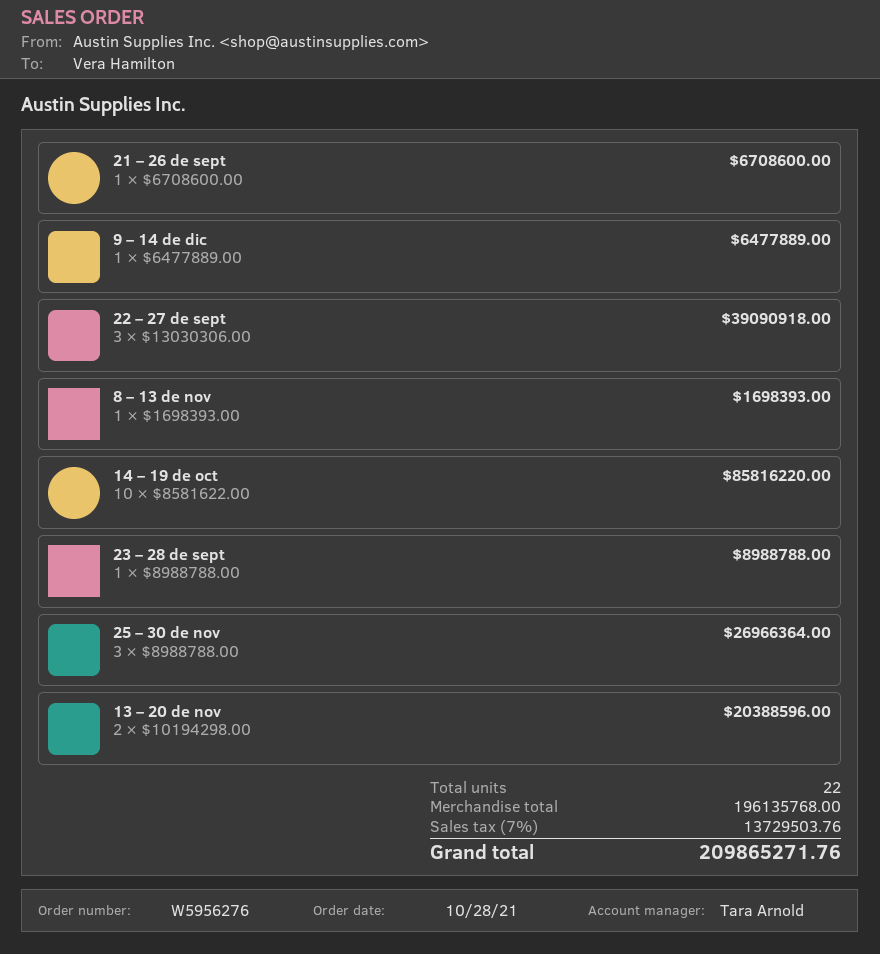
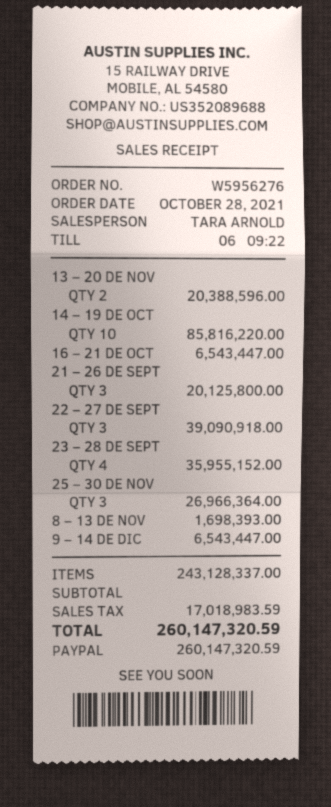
21 – 26 de sept: 1 for 6708600.00 -> 3 for 20125800.00
9 – 14 de dic: 1 for 6477889.00 -> 1 for 6543447.00
23 – 28 de sept: 1 for 8988788.00 -> 4 for 35955152.00
16 – 21 DE OCT: none -> 1 for 6543447.00
subtotal: 196135768.00 -> 243128337.00
tax: 13729503.76 -> 17018983.59
total: 209865271.76 -> 260147320.59

